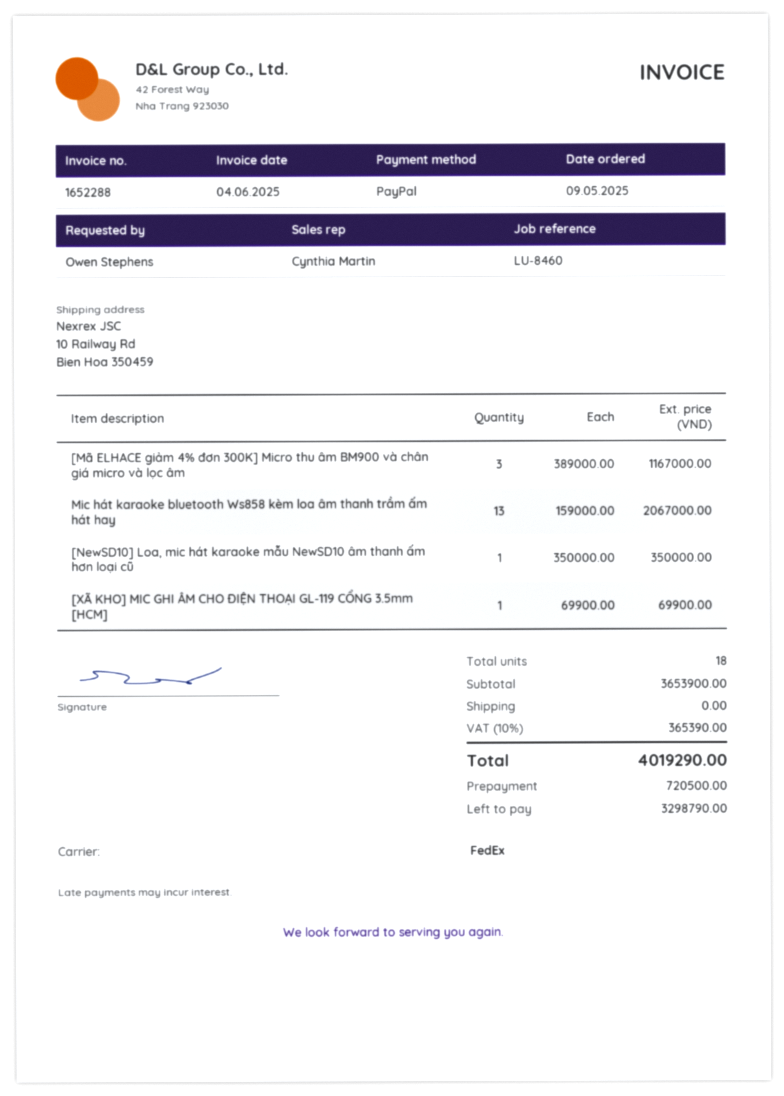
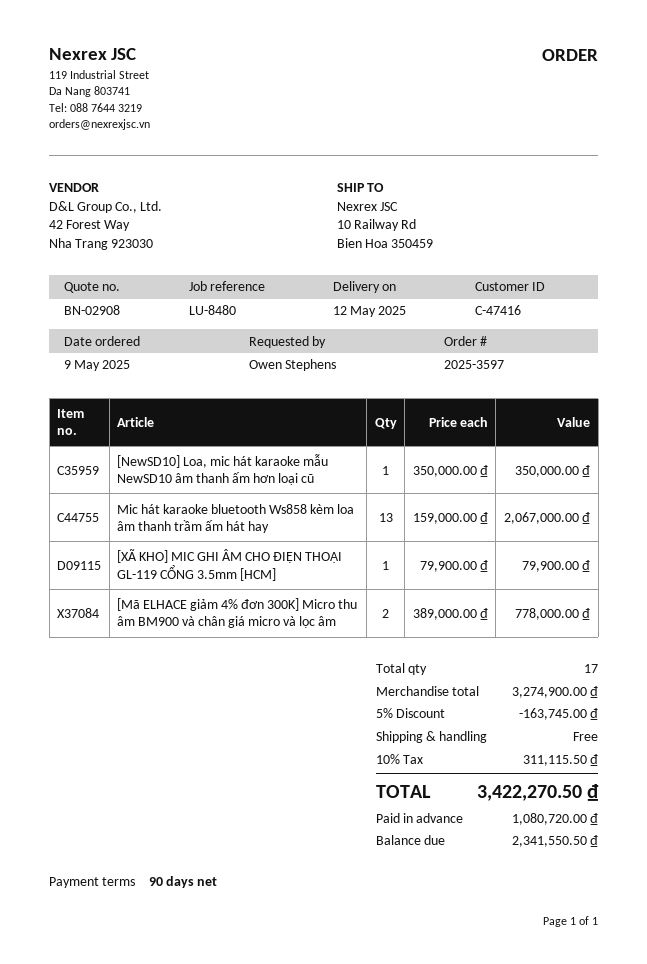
reference: LU-8460 -> LU-8480
[Mã ELHACE giảm 4% đơn 300K] Micro thu âm BM900 và chân giá micro và lọc âm: 3 x 389000.00 = 1167000.00 -> 2 x 389000.00 = 778000.00
[XÃ KHO] MIC GHI ÂM CHO ĐIỆN THOẠI GL-119 CỔNG 3.5mm [HCM]: 1 x 69900.00 = 69900.00 -> 1 x 79900.00 = 79900.00
total quantity: 18 -> 17
subtotal: 3653900.00 -> 3274900.00
discount: none -> 5% = 163745.00
tax: 10% = 365390.00 -> 10% = 311115.50
total: 4019290.00 -> 3422270.50
deposit: 720500.00 -> 1080720.00
balance: 3298790.00 -> 2341550.50

